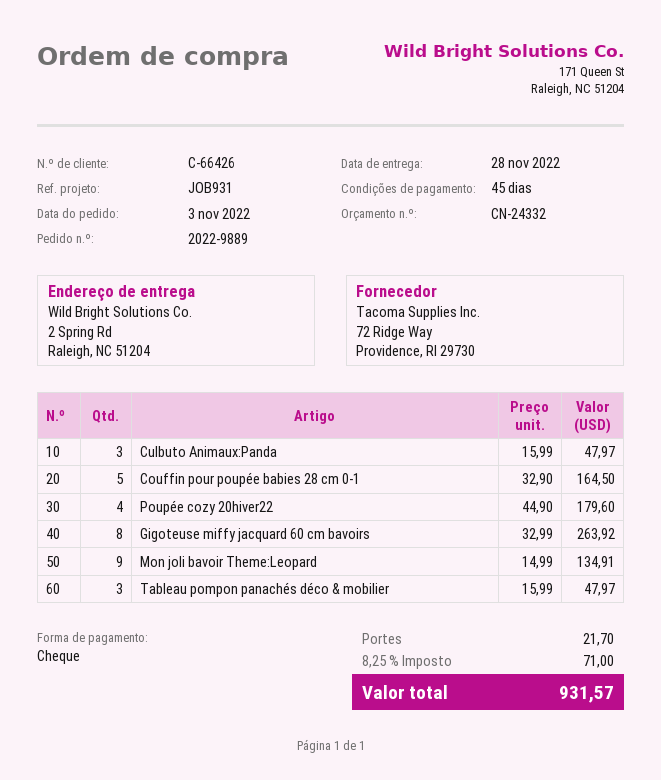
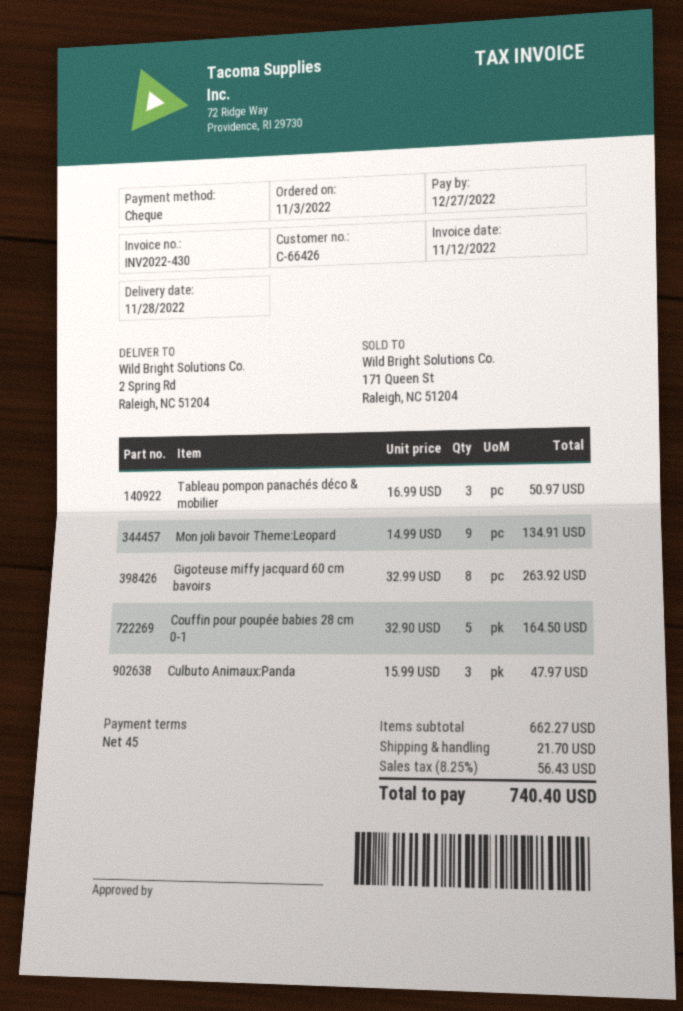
Poupée cozy 20hiver22: 4 x 44.90 = 179.60 -> none
Tableau pompon panachés déco & mobilier: 3 x 15.99 = 47.97 -> 3 x 16.99 = 50.97
tax: 8.25% = 71.00 -> 8.25% = 56.43
total: 931.57 -> 740.40

